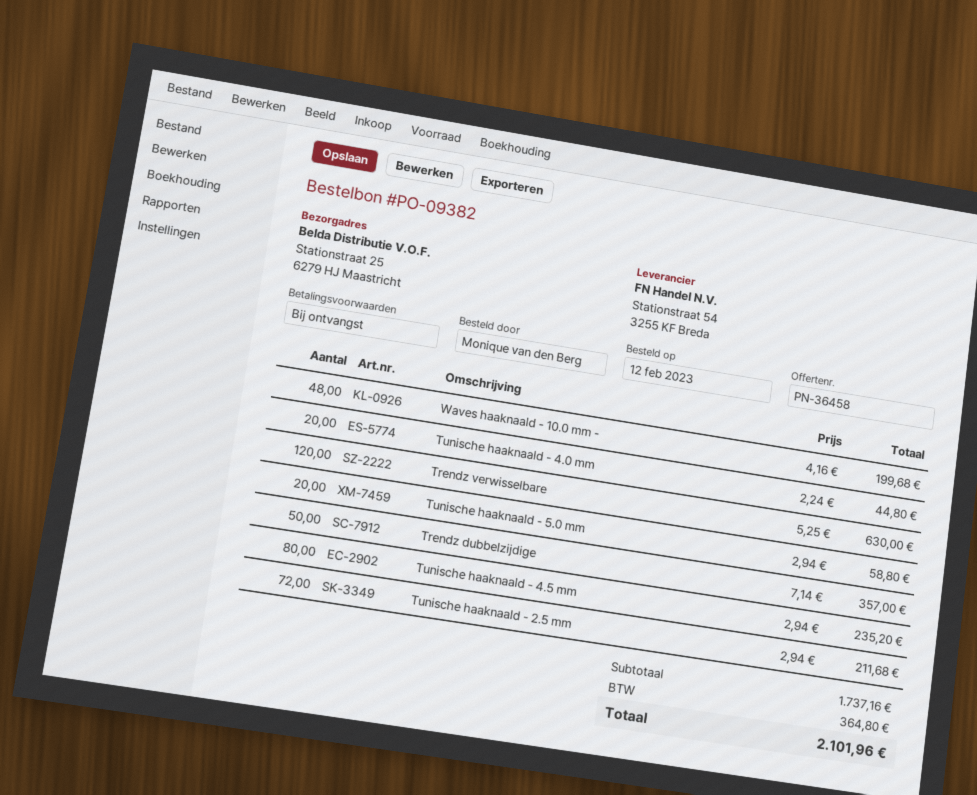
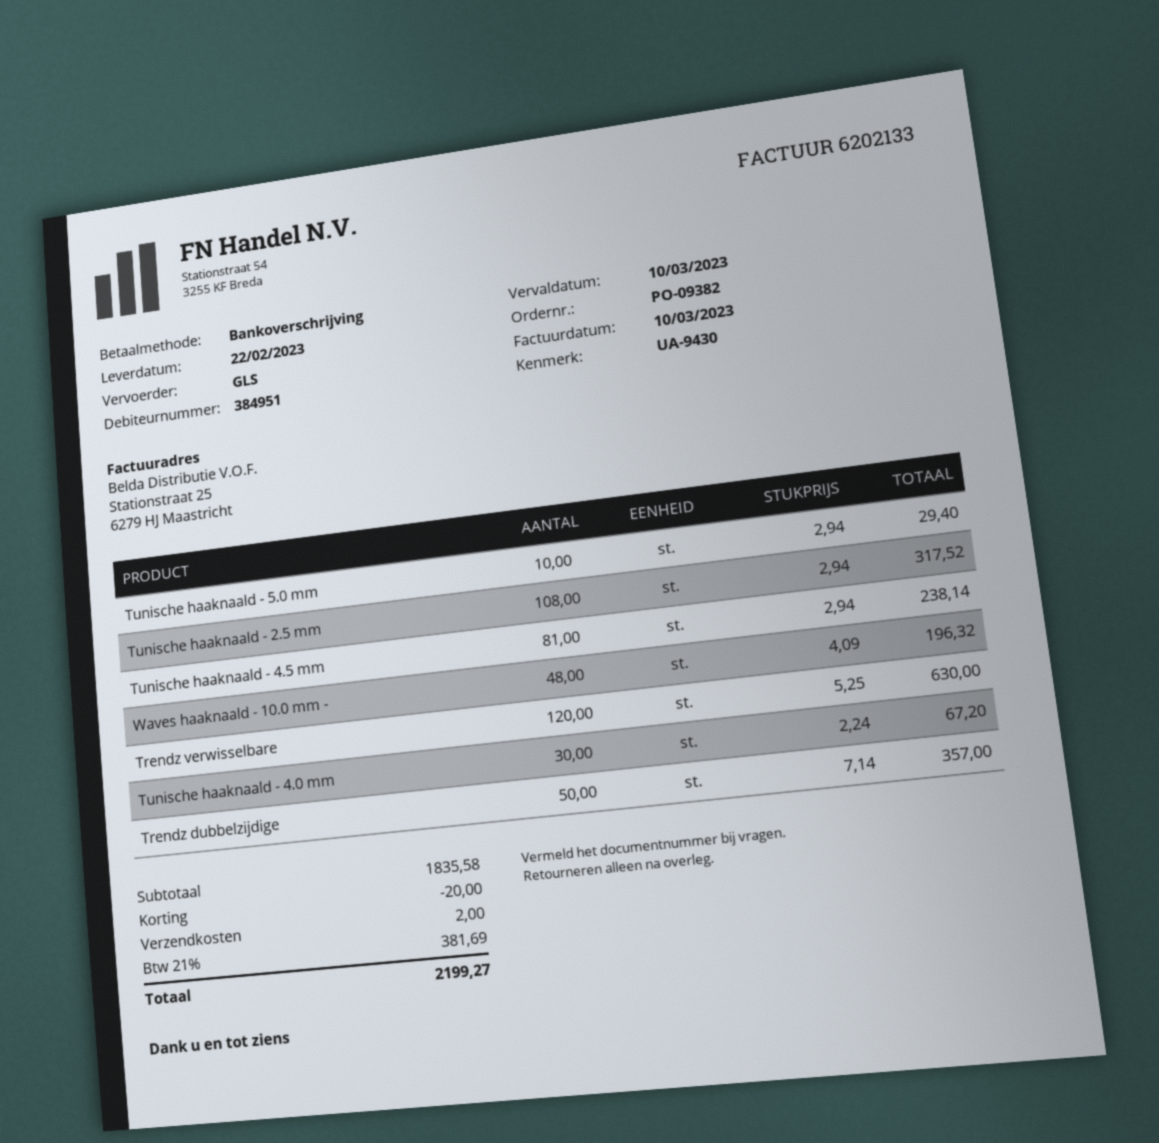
Waves haaknaald - 10.0 mm -: 48 x 4.16 = 199.68 -> 48 x 4.09 = 196.32
Tunische haaknaald - 4.0 mm: 20 x 2.24 = 44.80 -> 30 x 2.24 = 67.20
Tunische haaknaald - 5.0 mm: 20 x 2.94 = 58.80 -> 10 x 2.94 = 29.40
Tunische haaknaald - 4.5 mm: 80 x 2.94 = 235.20 -> 81 x 2.94 = 238.14
Tunische haaknaald - 2.5 mm: 72 x 2.94 = 211.68 -> 108 x 2.94 = 317.52
subtotal: 1737.16 -> 1835.58
discount: none -> 20.00
shipping: none -> 2.00
tax: 364.80 -> 381.69
total: 2101.96 -> 2199.27

